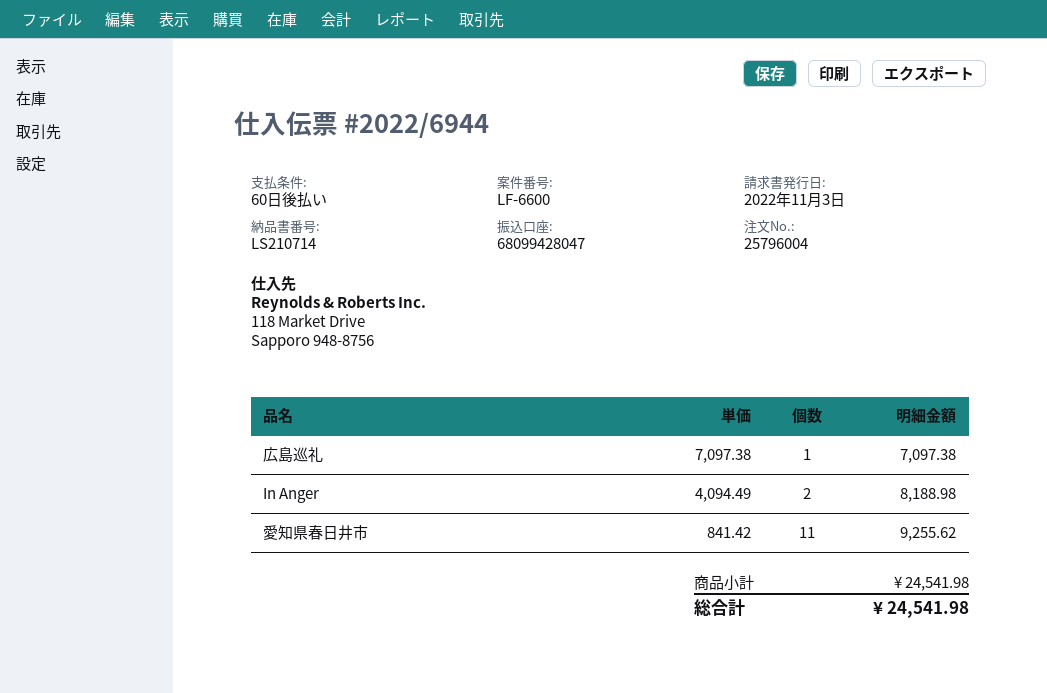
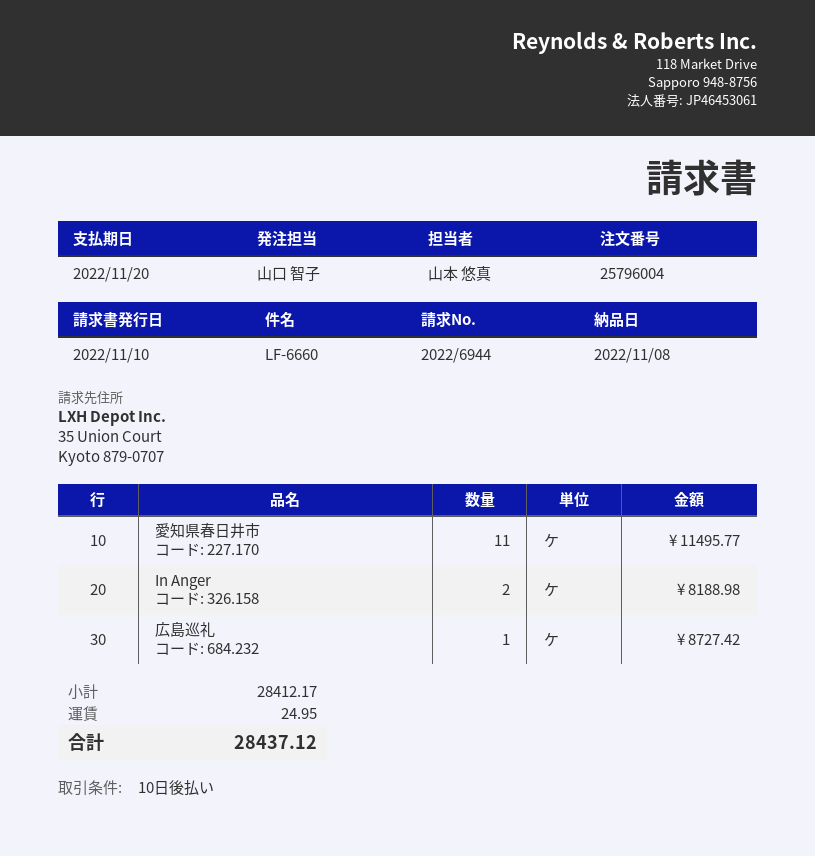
invoice date: 2022-11-03 -> 2022-11-10
payment terms: 60 days -> 10 days
reference: LF-6600 -> LF-6660
広島巡礼: 1 for 7097.38 -> 1 for 8727.42
愛知県春日井市: 11 for 9255.62 -> 11 for 11495.77
subtotal: 24541.98 -> 28412.17
shipping: none -> 24.95
total: 24541.98 -> 28437.12

